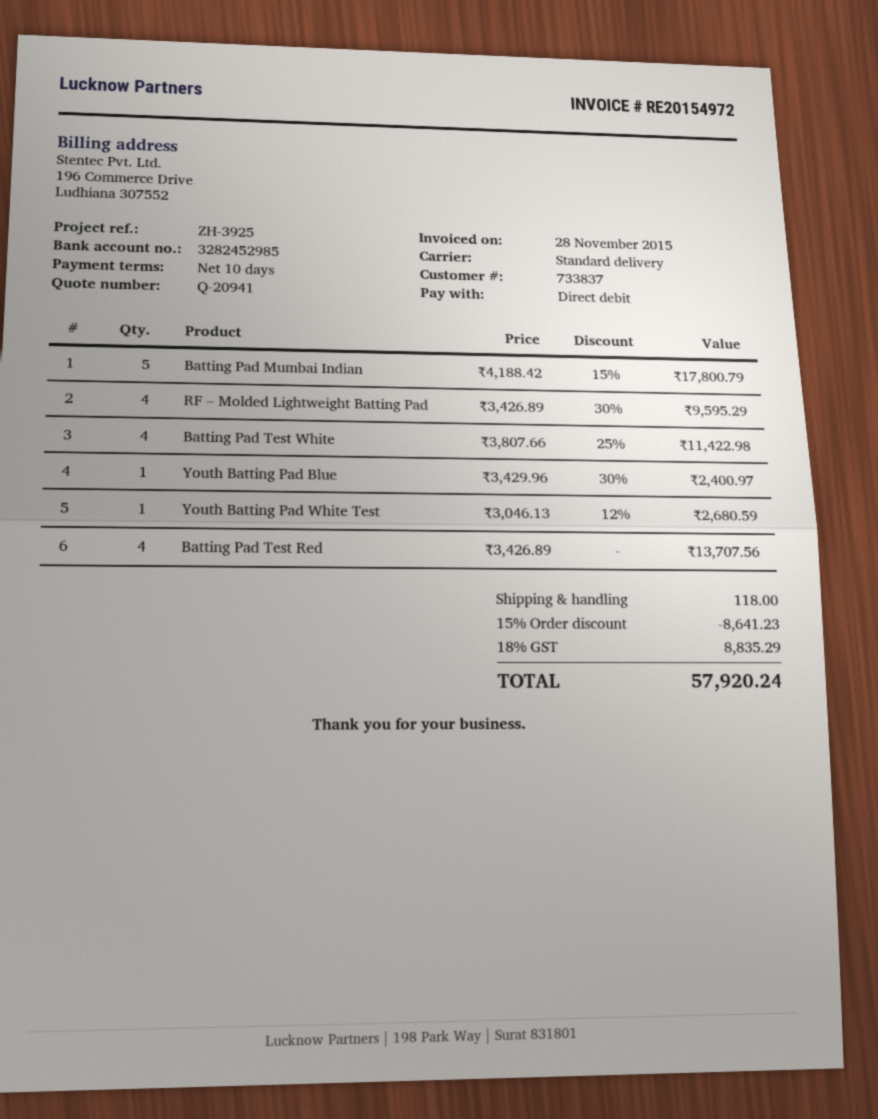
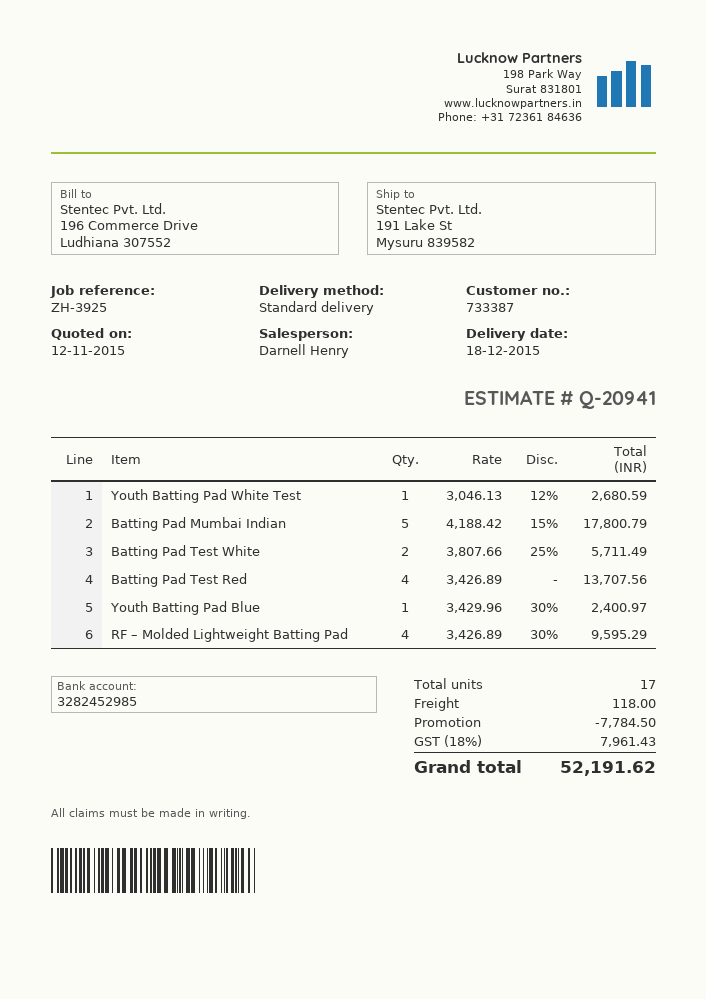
customer number: 733837 -> 733387
Batting Pad Test White: 4 x 3807.66 - 25% = 11422.98 -> 2 x 3807.66 - 25% = 5711.49
discount: 8641.23 -> 7784.50
tax: 18% = 8835.29 -> 18% = 7961.43
total: 57920.24 -> 52191.62

